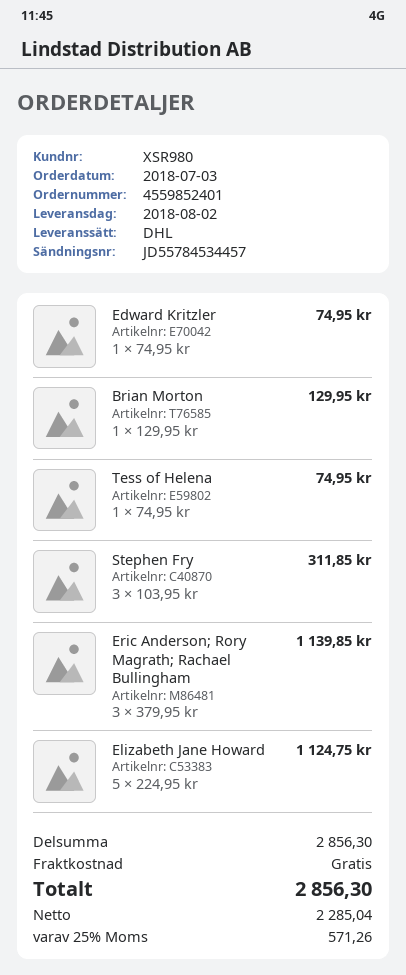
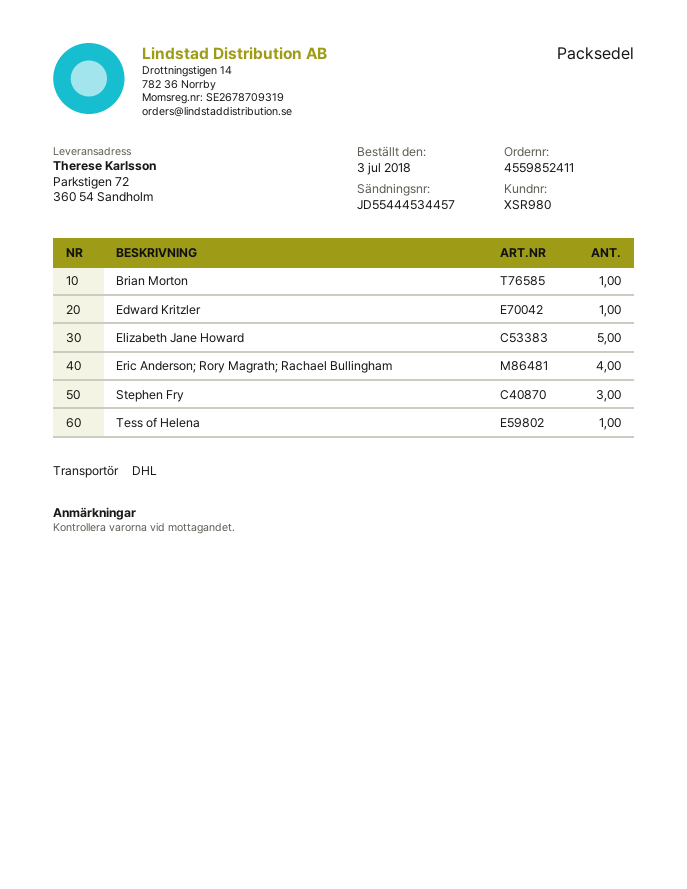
order number: 4559852401 -> 4559852411
tracking number: JD55784534457 -> JD55444534457
Eric Anderson; Rory Magrath; Rachael Bullingham: 3 -> 4

